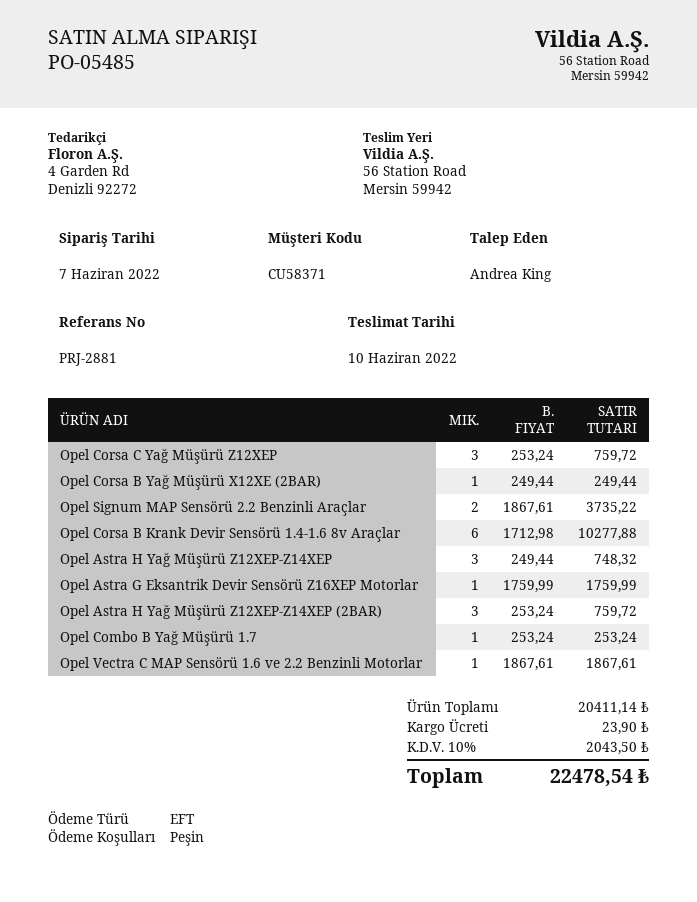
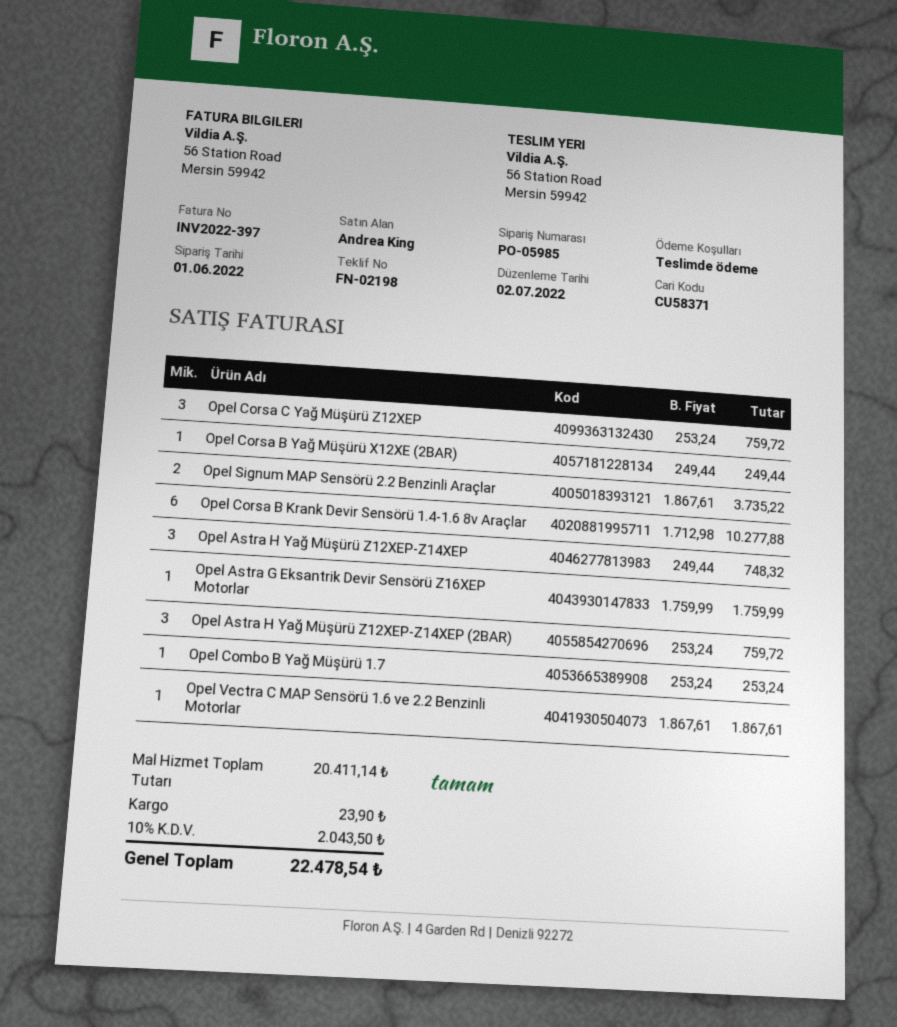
order number: PO-05485 -> PO-05985
order date: 2022-06-07 -> 2022-06-01

